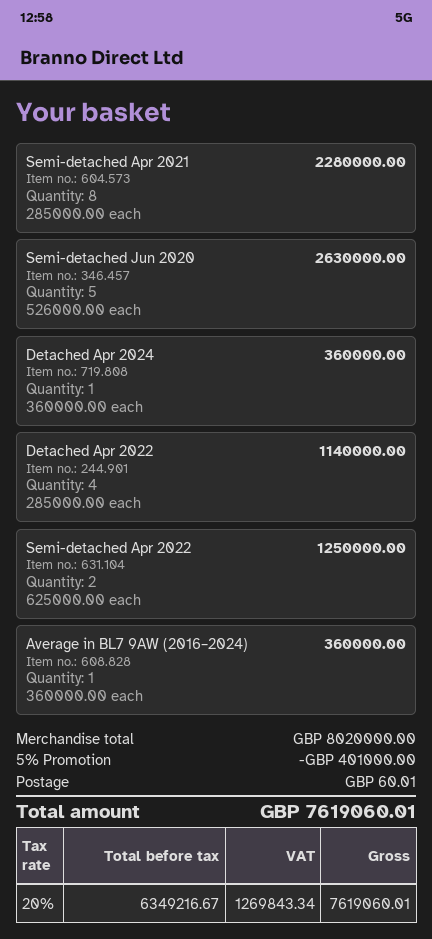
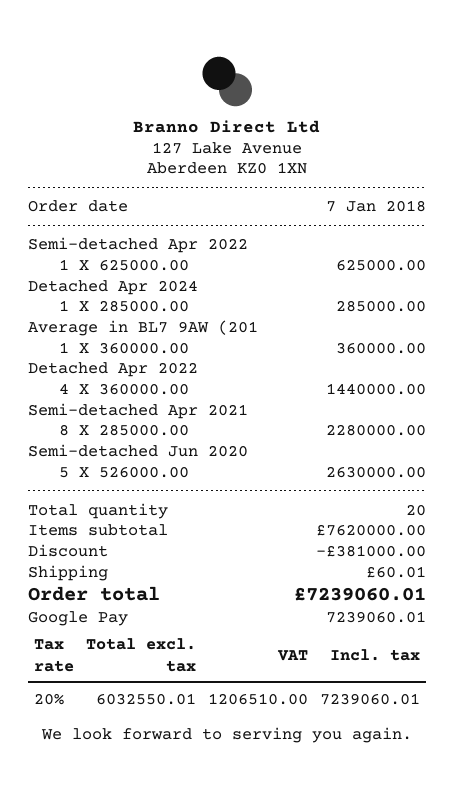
Detached Apr 2024: 1 x 360000.00 = 360000.00 -> 1 x 285000.00 = 285000.00
Detached Apr 2022: 4 x 285000.00 = 1140000.00 -> 4 x 360000.00 = 1440000.00
Semi-detached Apr 2022: 2 x 625000.00 = 1250000.00 -> 1 x 625000.00 = 625000.00
subtotal: 8020000.00 -> 7620000.00
discount: 401000.00 -> 381000.00
net: 6349216.67 -> 6032550.01
tax: 20% = 1269843.34 -> 20% = 1206510.00
total: 7619060.01 -> 7239060.01

